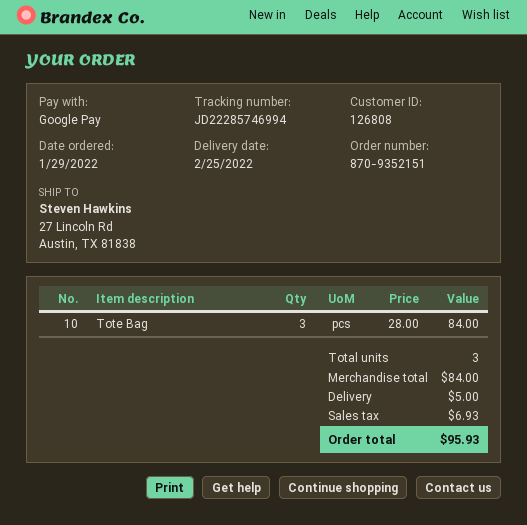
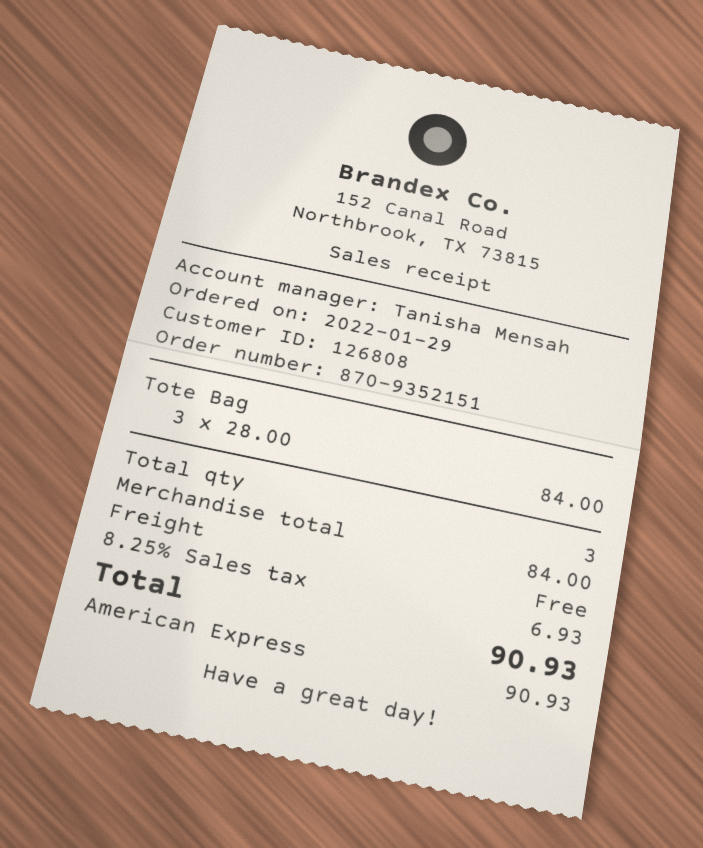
payment method: Google Pay -> American Express
shipping: 5.00 -> 0.00
total: 95.93 -> 90.93

